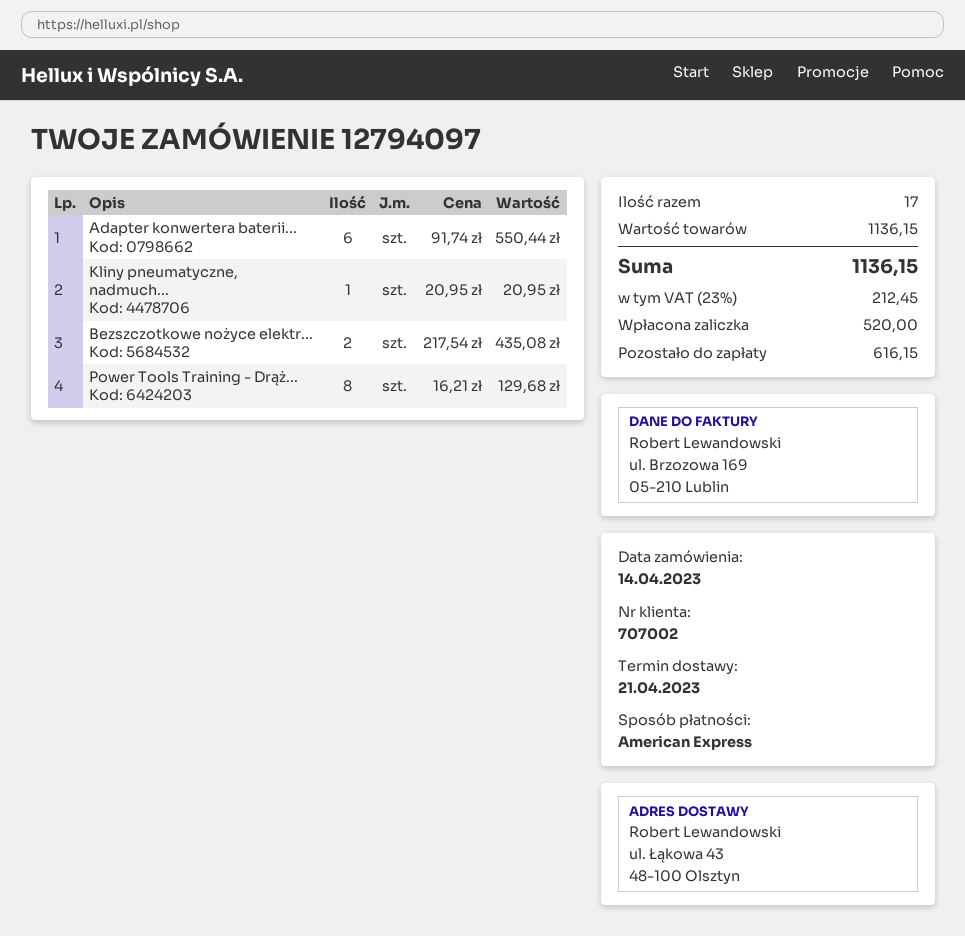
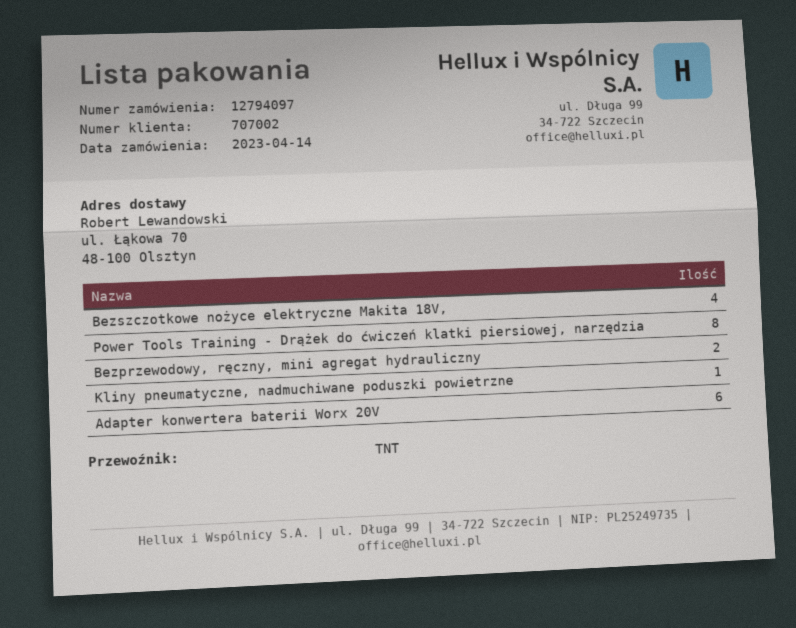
ship to: ul. Łąkowa 43, 48-100 Olsztyn -> ul. Łąkowa 70, 48-100 Olsztyn
Bezszczotkowe nożyce elektr...: 2 -> 4
Bezprzewodowy, ręczny, mini agregat hydrauliczny: none -> 2

